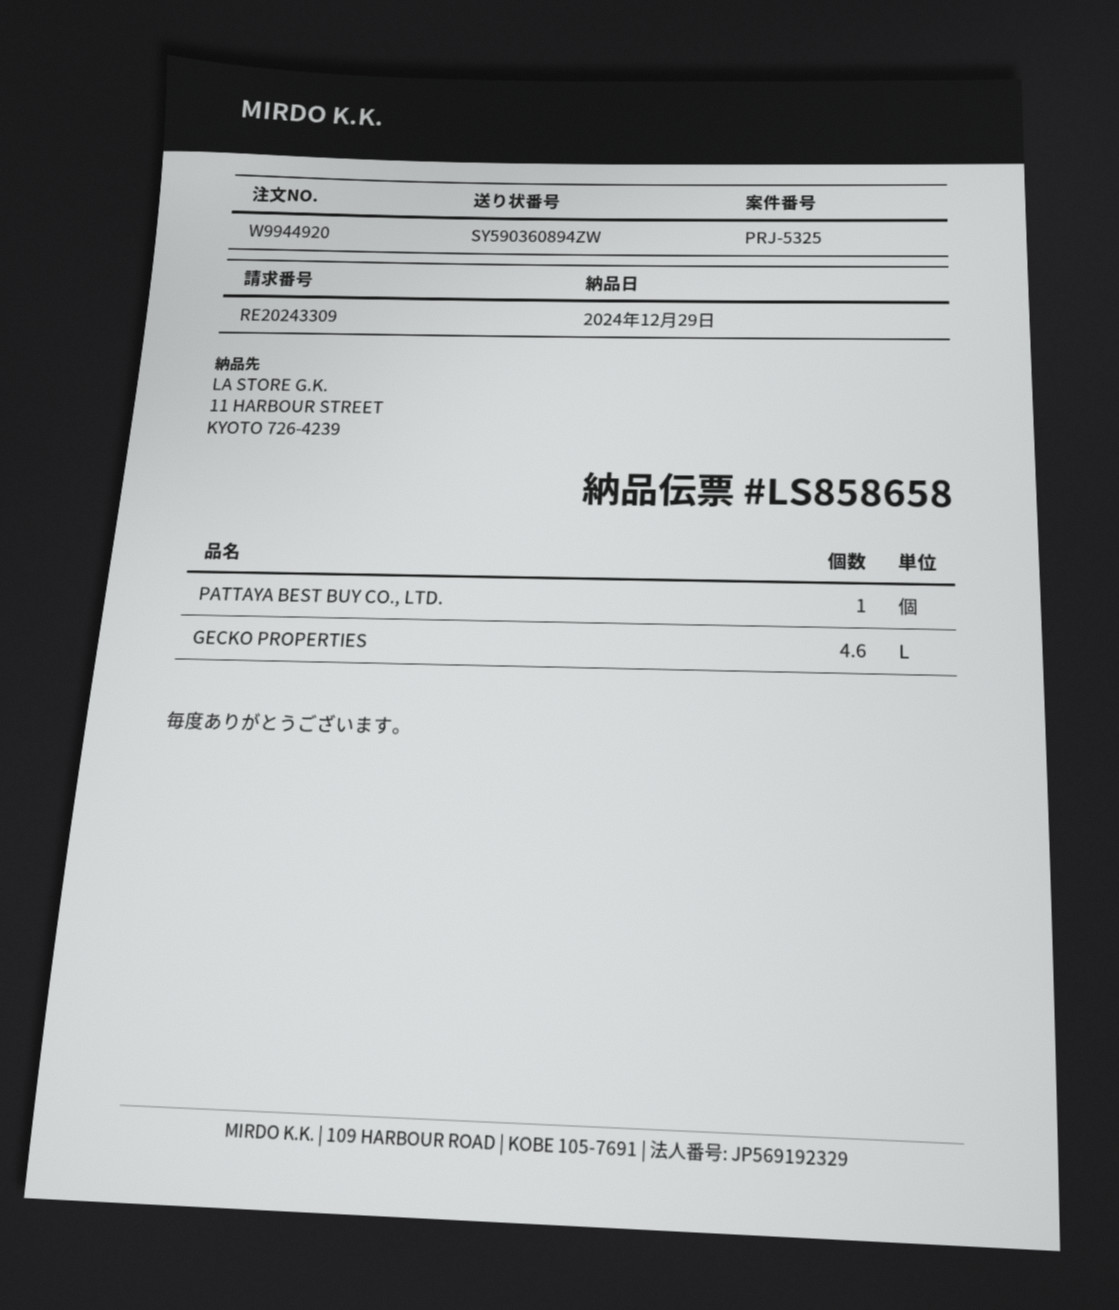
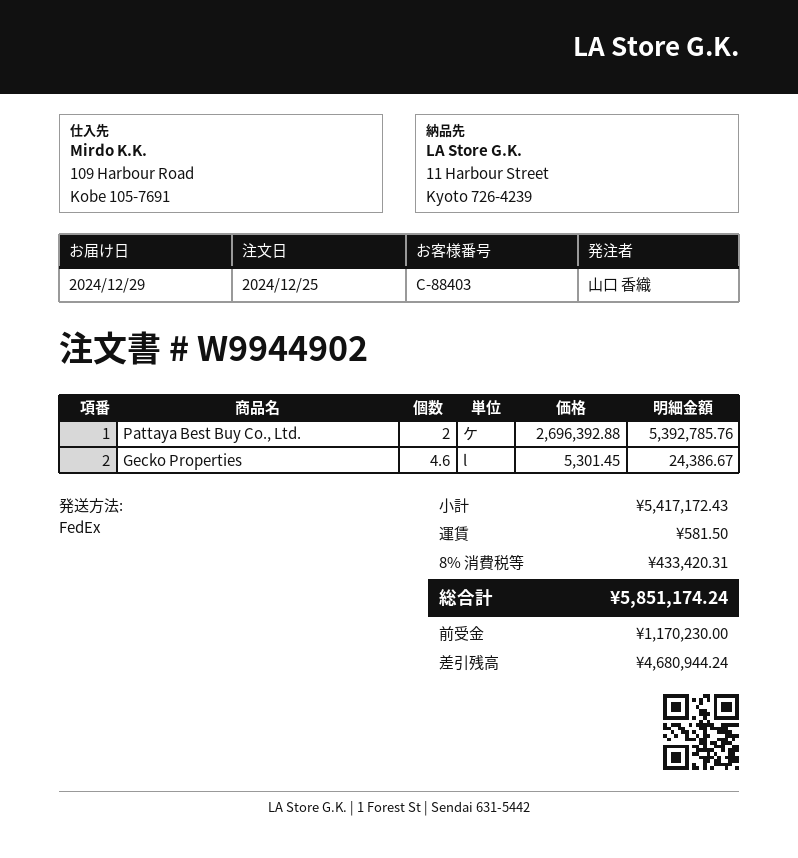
order number: W9944920 -> W9944902
PATTAYA BEST BUY CO., LTD.: 1 -> 2

